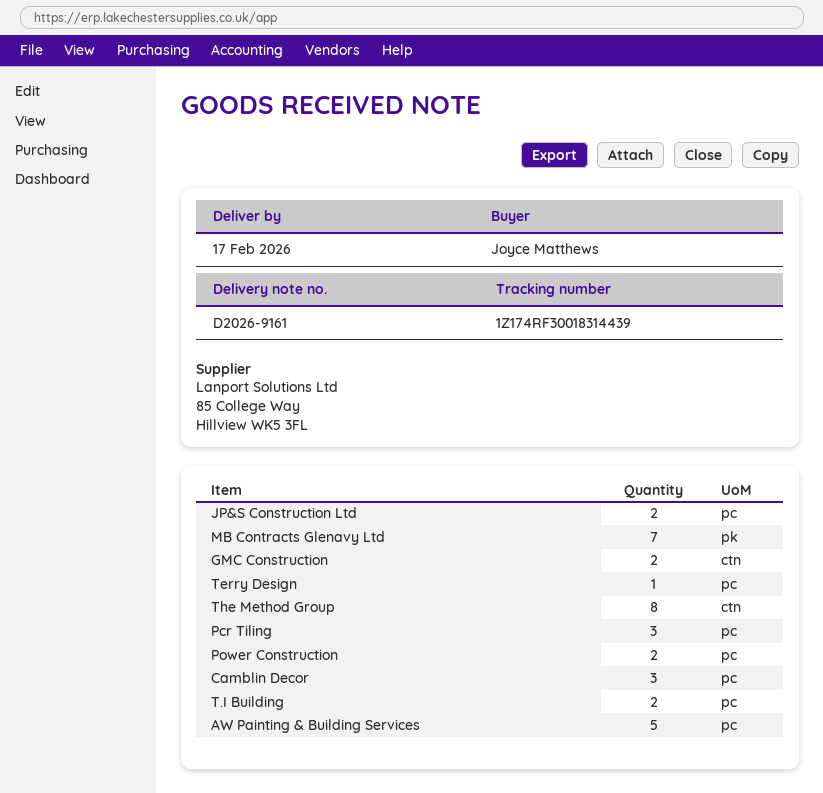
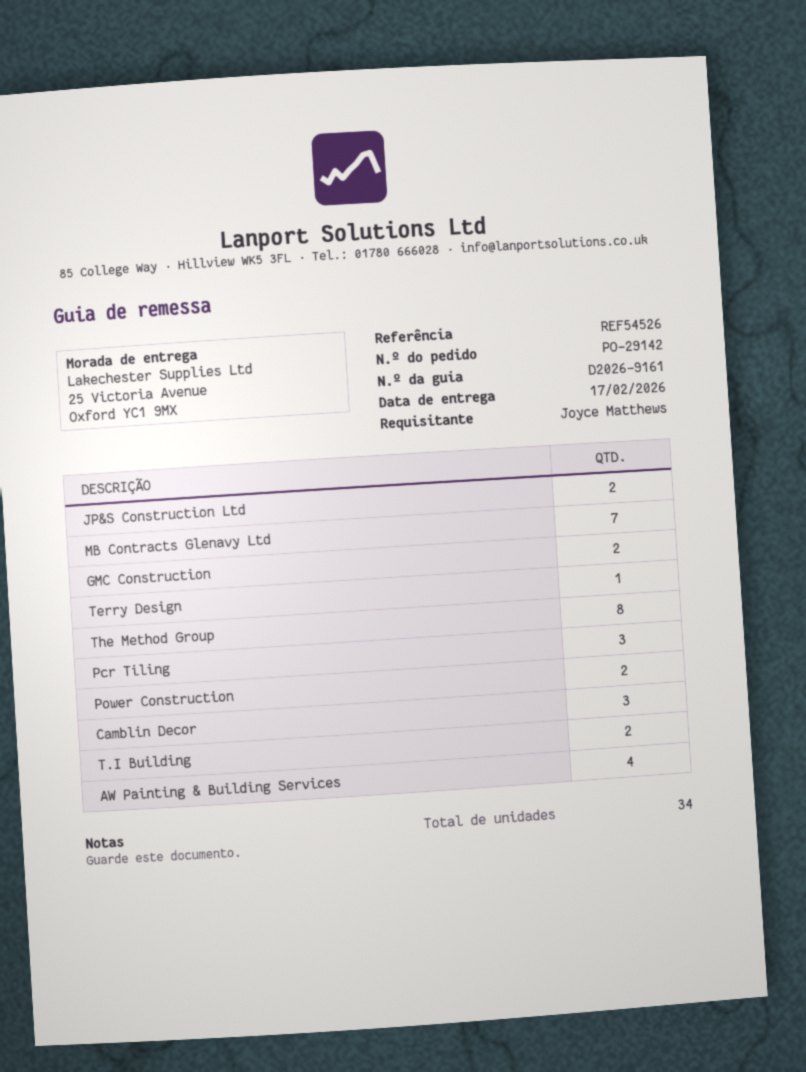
AW Painting & Building Services: 5 -> 4

